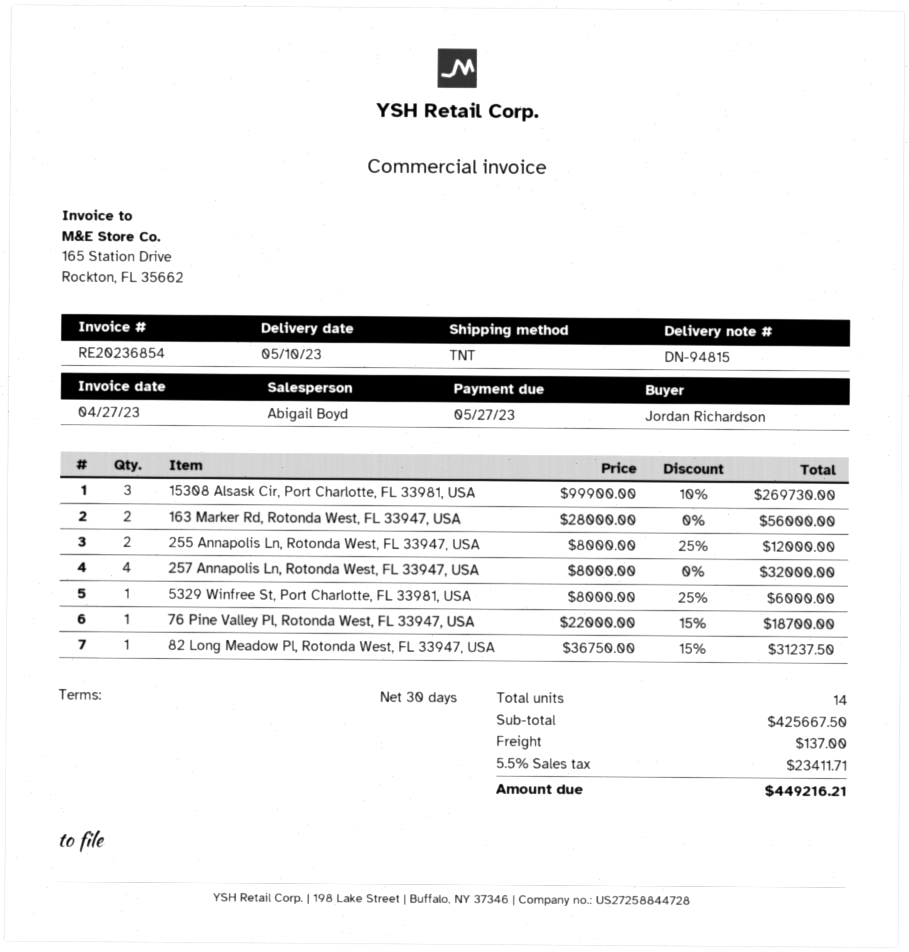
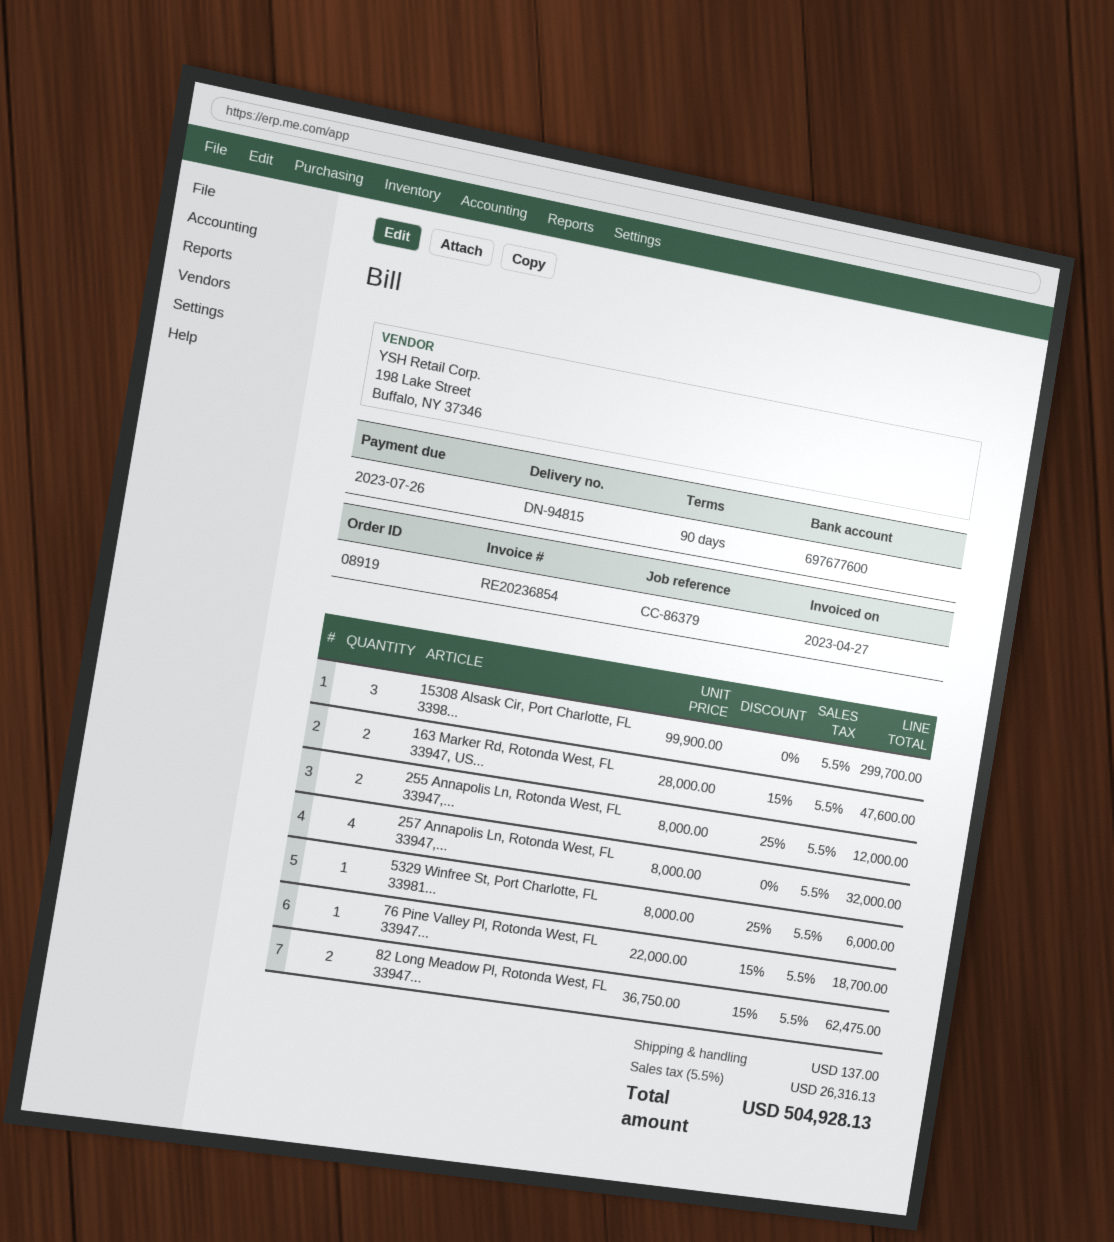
payment terms: 30 days -> 90 days
due date: 2023-05-27 -> 2023-07-26
15308 Alsask Cir, Port Charlotte, FL 33981, USA: 3 x 99900.00 - 10% = 269730.00 -> 3 x 99900.00 = 299700.00
163 Marker Rd, Rotonda West, FL 33947, USA: 2 x 28000.00 = 56000.00 -> 2 x 28000.00 - 15% = 47600.00
82 Long Meadow Pl, Rotonda West, FL 33947, USA: 1 x 36750.00 - 15% = 31237.50 -> 2 x 36750.00 - 15% = 62475.00
tax: 5.5% = 23411.71 -> 5.5% = 26316.13
total: 449216.21 -> 504928.13

